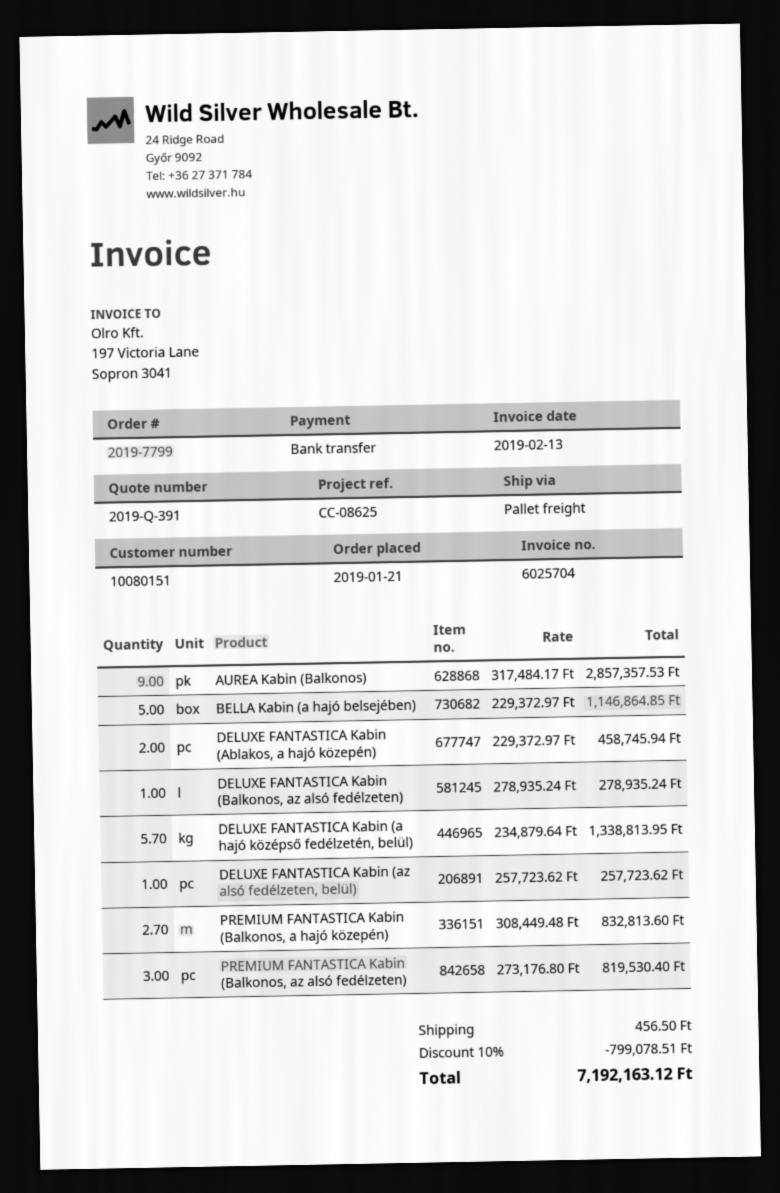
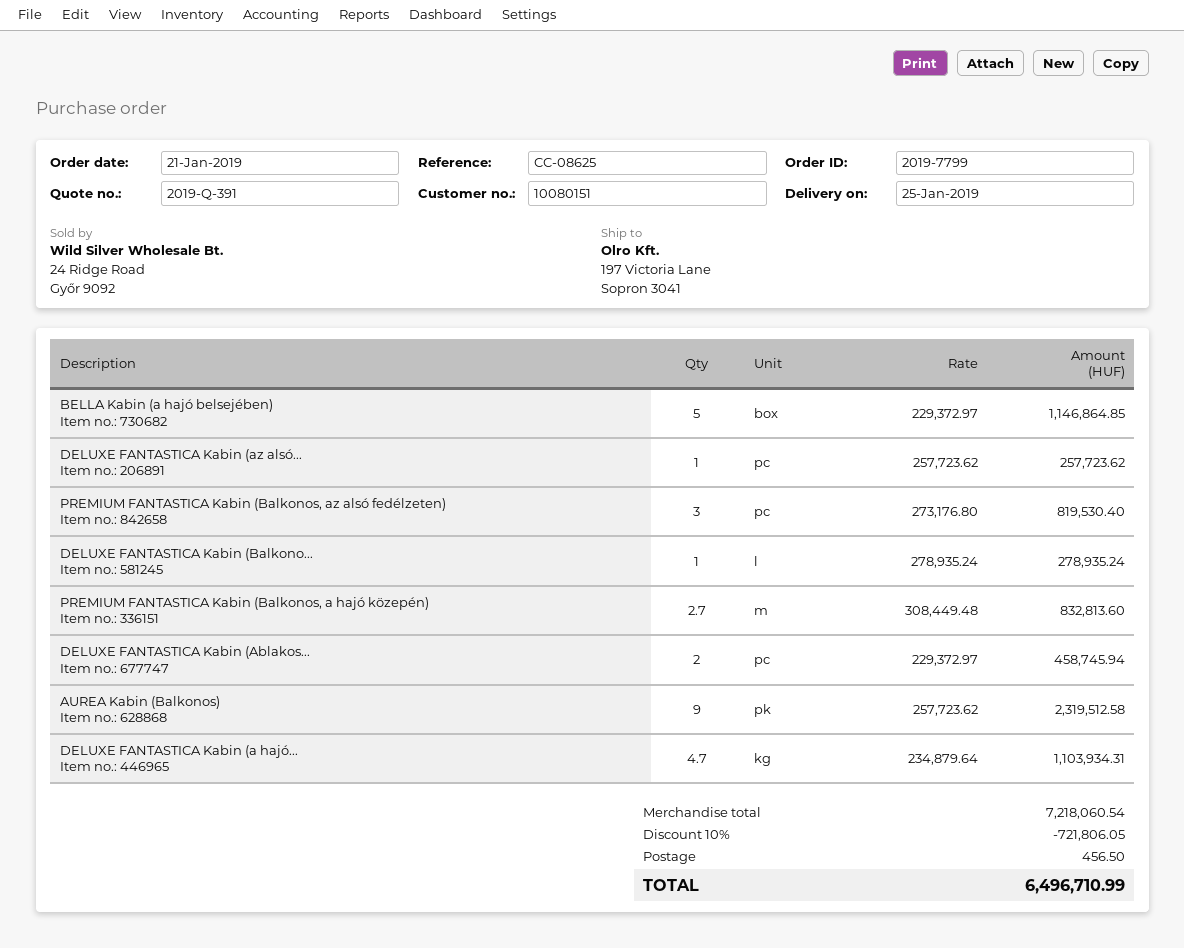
AUREA Kabin (Balkonos): 9 x 317484.17 = 2857357.53 -> 9 x 257723.62 = 2319512.58
DELUXE FANTASTICA Kabin (a hajó középső fedélzetén, belül): 5.7 x 234879.64 = 1338813.95 -> 4.7 x 234879.64 = 1103934.31
discount: 10% = 799078.51 -> 10% = 721806.05
total: 7192163.12 -> 6496710.99

